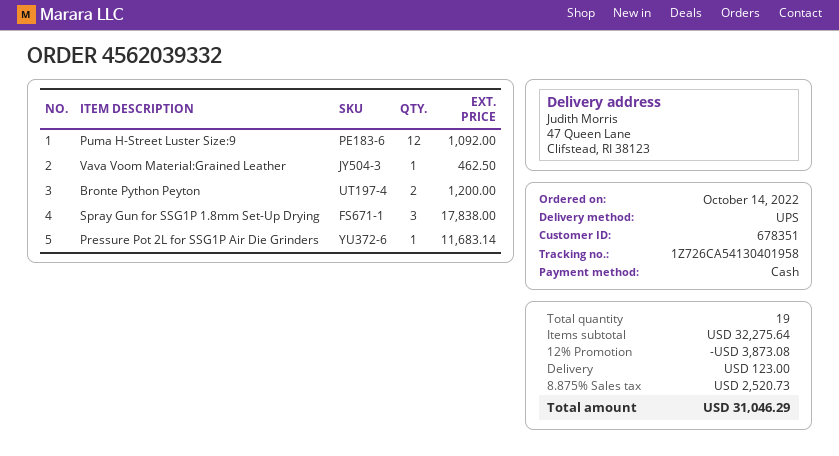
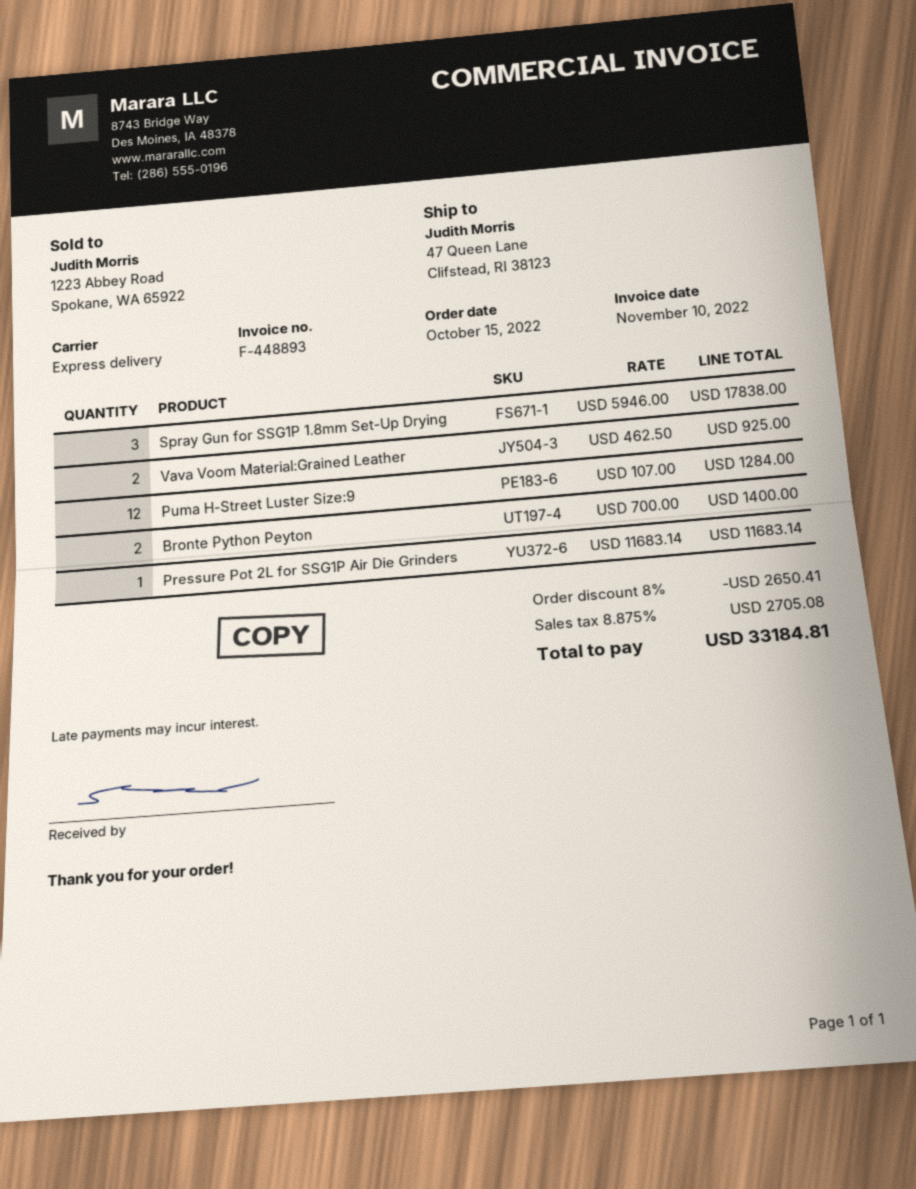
order date: 2022-10-14 -> 2022-10-15
shipping method: UPS -> express
Puma H-Street Luster Size:9: 12 for 1092.00 -> 12 for 1284.00
Vava Voom Material:Grained Leather: 1 for 462.50 -> 2 for 925.00
Bronte Python Peyton: 2 for 1200.00 -> 2 for 1400.00
discount: 12% = 3873.08 -> 8% = 2650.41
shipping: 123.00 -> none
tax: 8.875% = 2520.73 -> 8.875% = 2705.08
total: 31046.29 -> 33184.81

